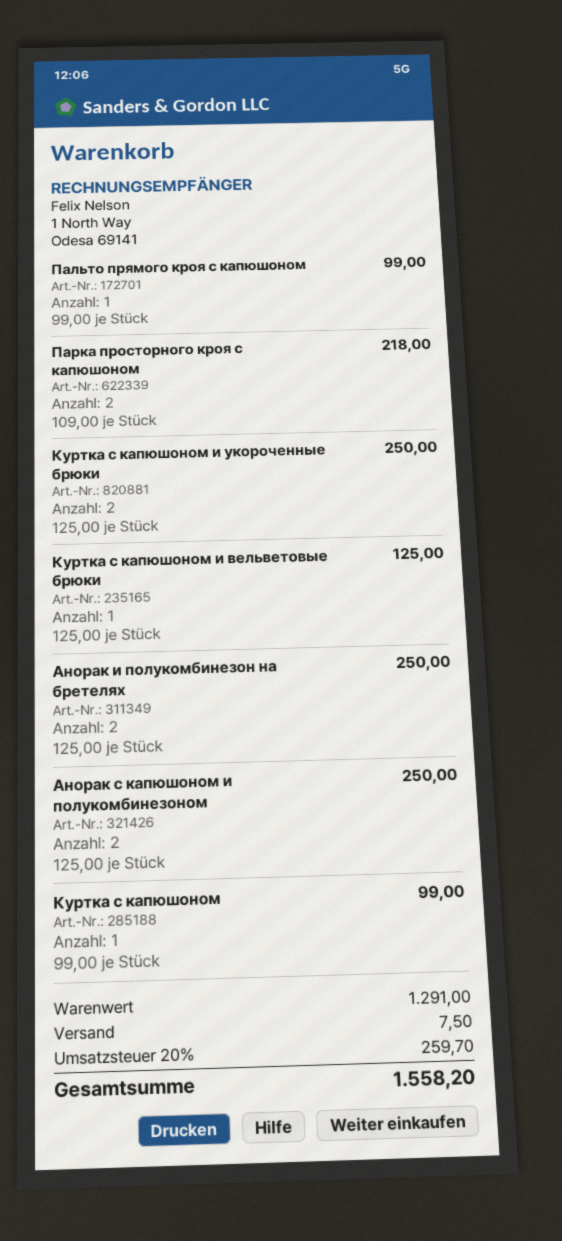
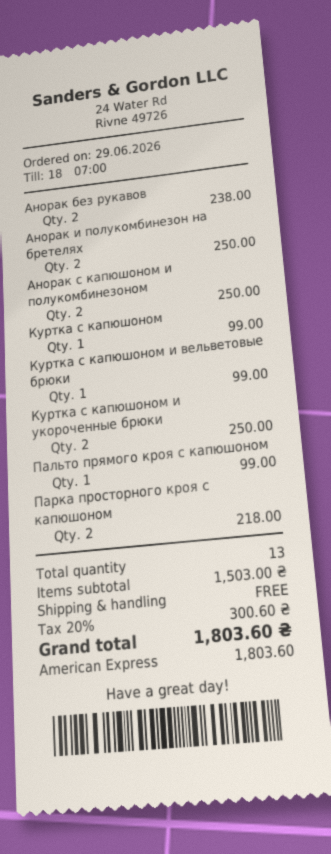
Куртка с капюшоном и вельветовые брюки: 1 for 125.00 -> 1 for 99.00
Анорак без рукавов: none -> 2 for 238.00
subtotal: 1291.00 -> 1503.00
shipping: 7.50 -> 0.00
tax: 20% = 259.70 -> 20% = 300.60
total: 1558.20 -> 1803.60

